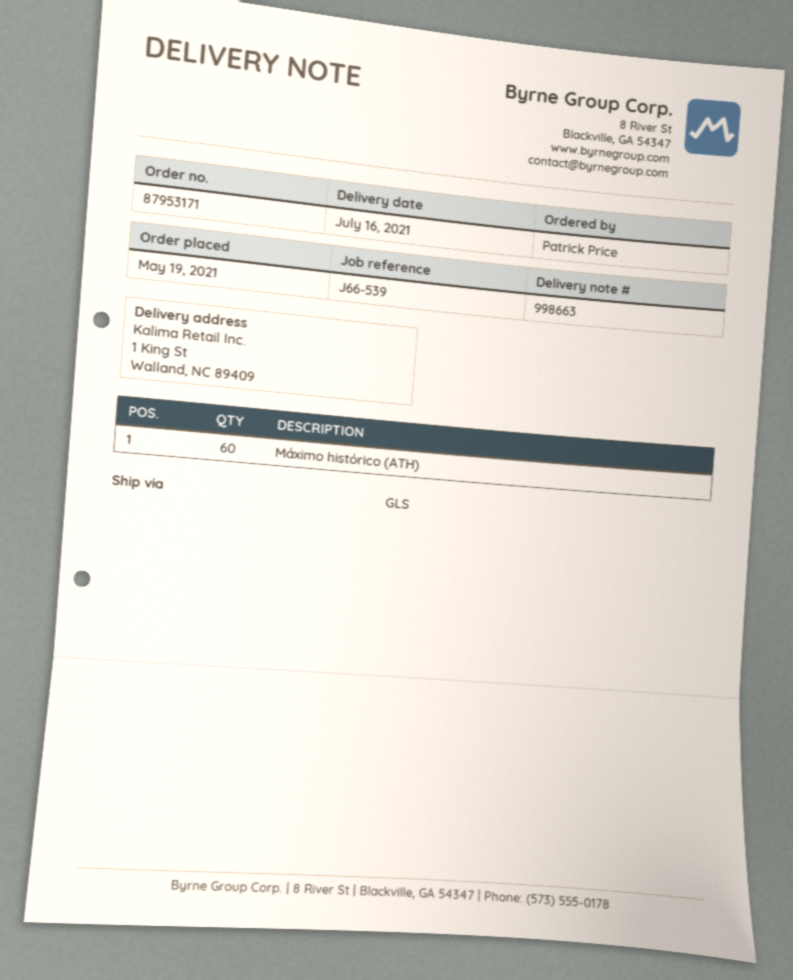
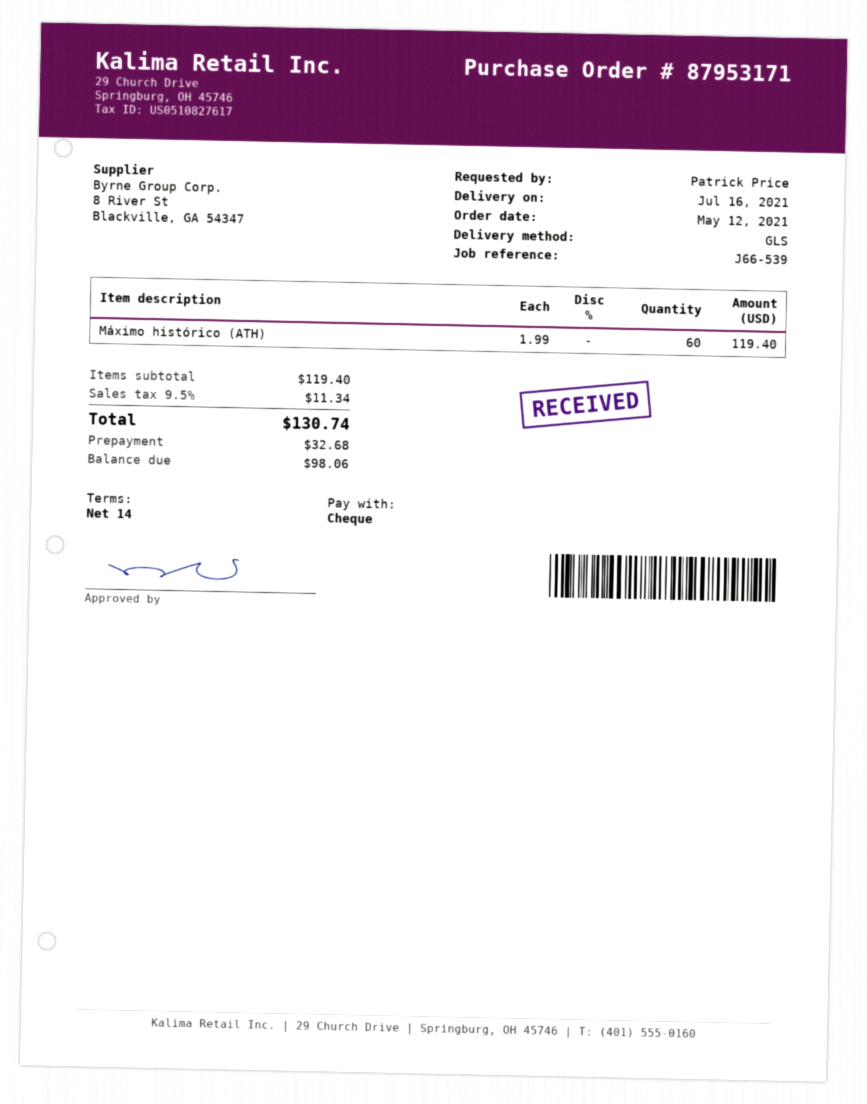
order date: 2021-05-19 -> 2021-05-12

